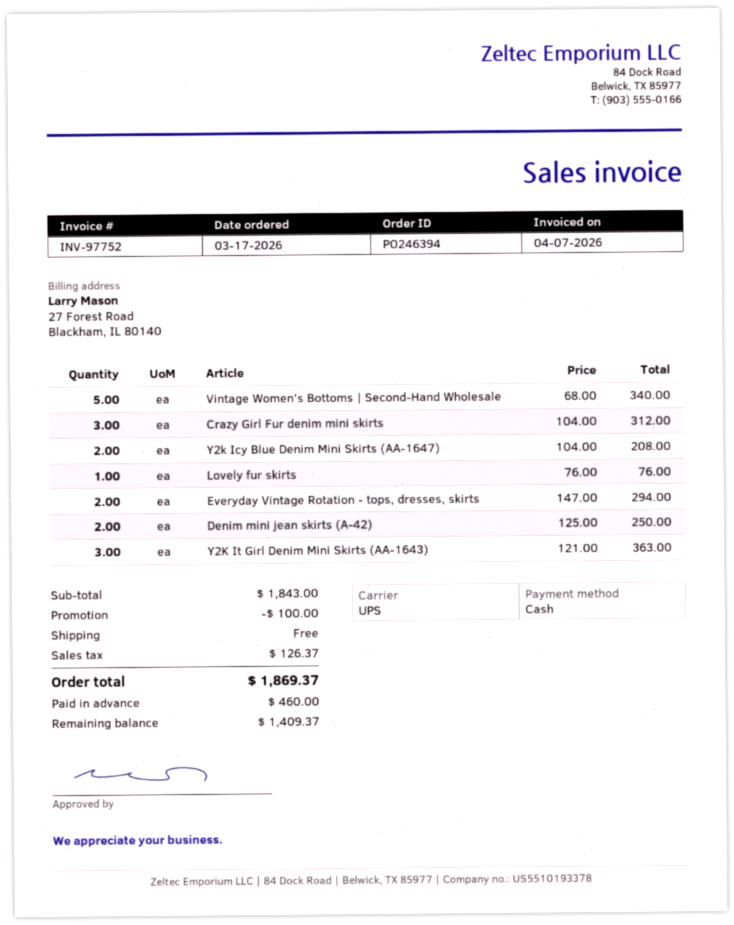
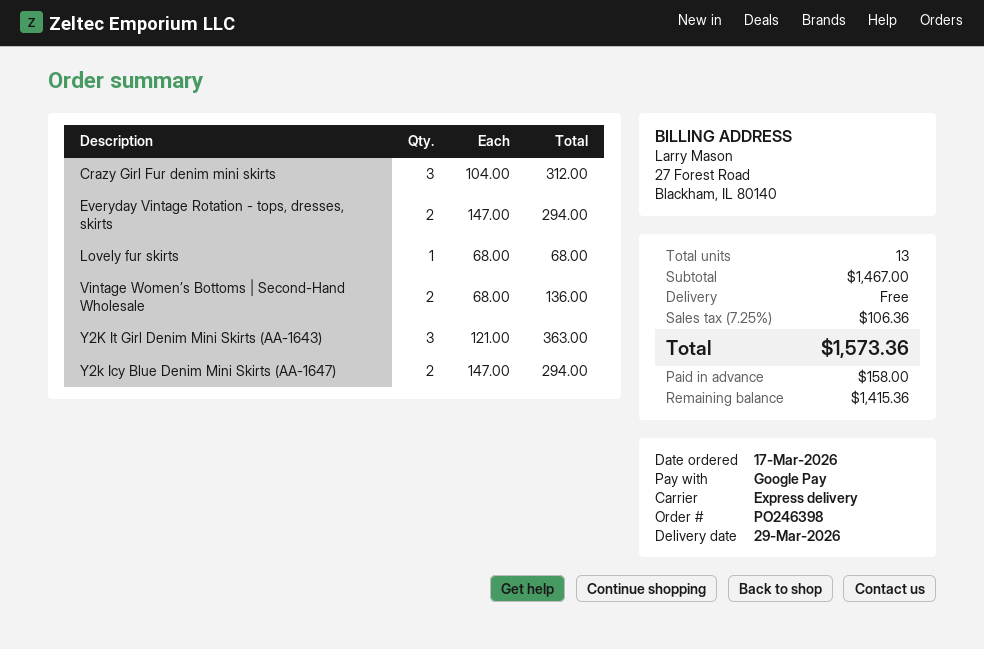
order number: PO246394 -> PO246398
payment method: cash -> Google Pay
shipping method: UPS -> express
Vintage Women’s Bottoms | Second-Hand Wholesale: 5 x 68.00 = 340.00 -> 2 x 68.00 = 136.00
Y2k Icy Blue Denim Mini Skirts (AA-1647): 2 x 104.00 = 208.00 -> 2 x 147.00 = 294.00
Lovely fur skirts: 1 x 76.00 = 76.00 -> 1 x 68.00 = 68.00
Denim mini jean skirts (A-42): 2 x 125.00 = 250.00 -> none
subtotal: 1843.00 -> 1467.00
discount: 100.00 -> none
tax: 126.37 -> 106.36
total: 1869.37 -> 1573.36
deposit: 460.00 -> 158.00
balance: 1409.37 -> 1415.36

